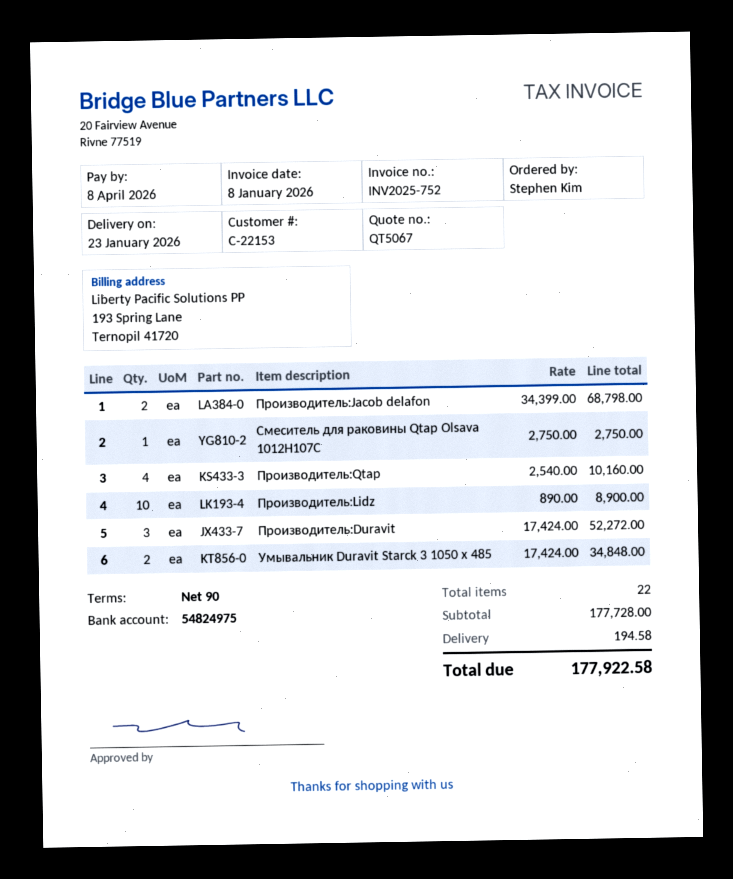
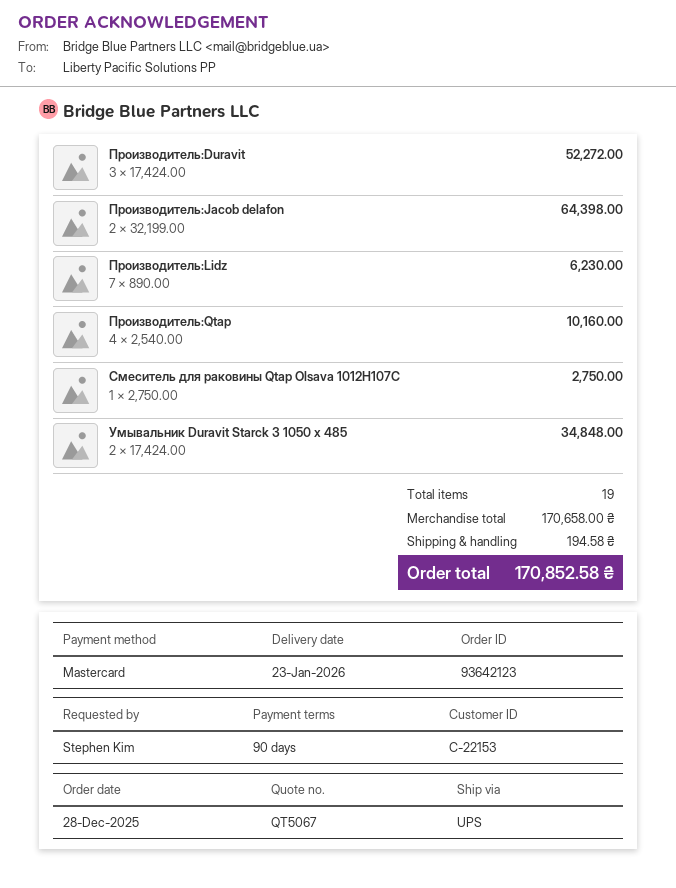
Производитель:Jacob delafon: 2 x 34399.00 = 68798.00 -> 2 x 32199.00 = 64398.00
Производитель:Lidz: 10 x 890.00 = 8900.00 -> 7 x 890.00 = 6230.00
total quantity: 22 -> 19
subtotal: 177728.00 -> 170658.00
total: 177922.58 -> 170852.58

